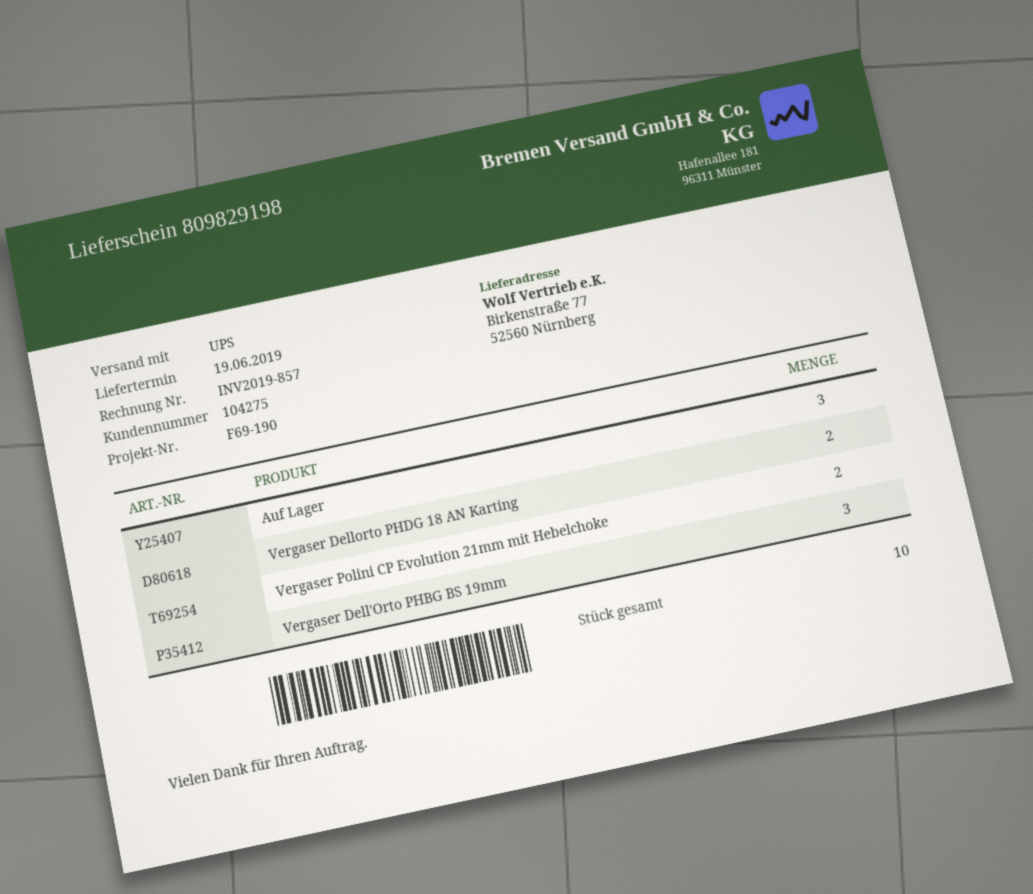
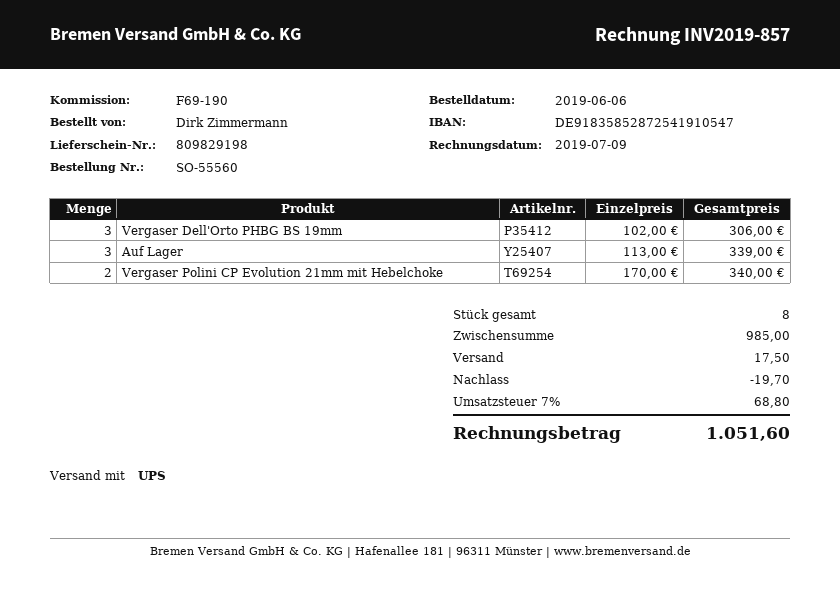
Vergaser Dellorto PHDG 18 AN Karting: 2 -> none
total quantity: 10 -> 8

